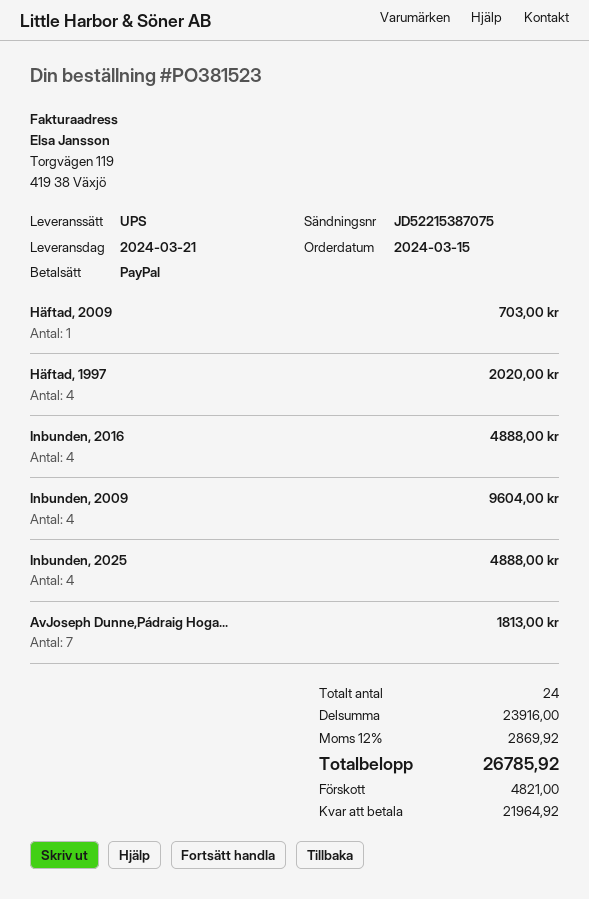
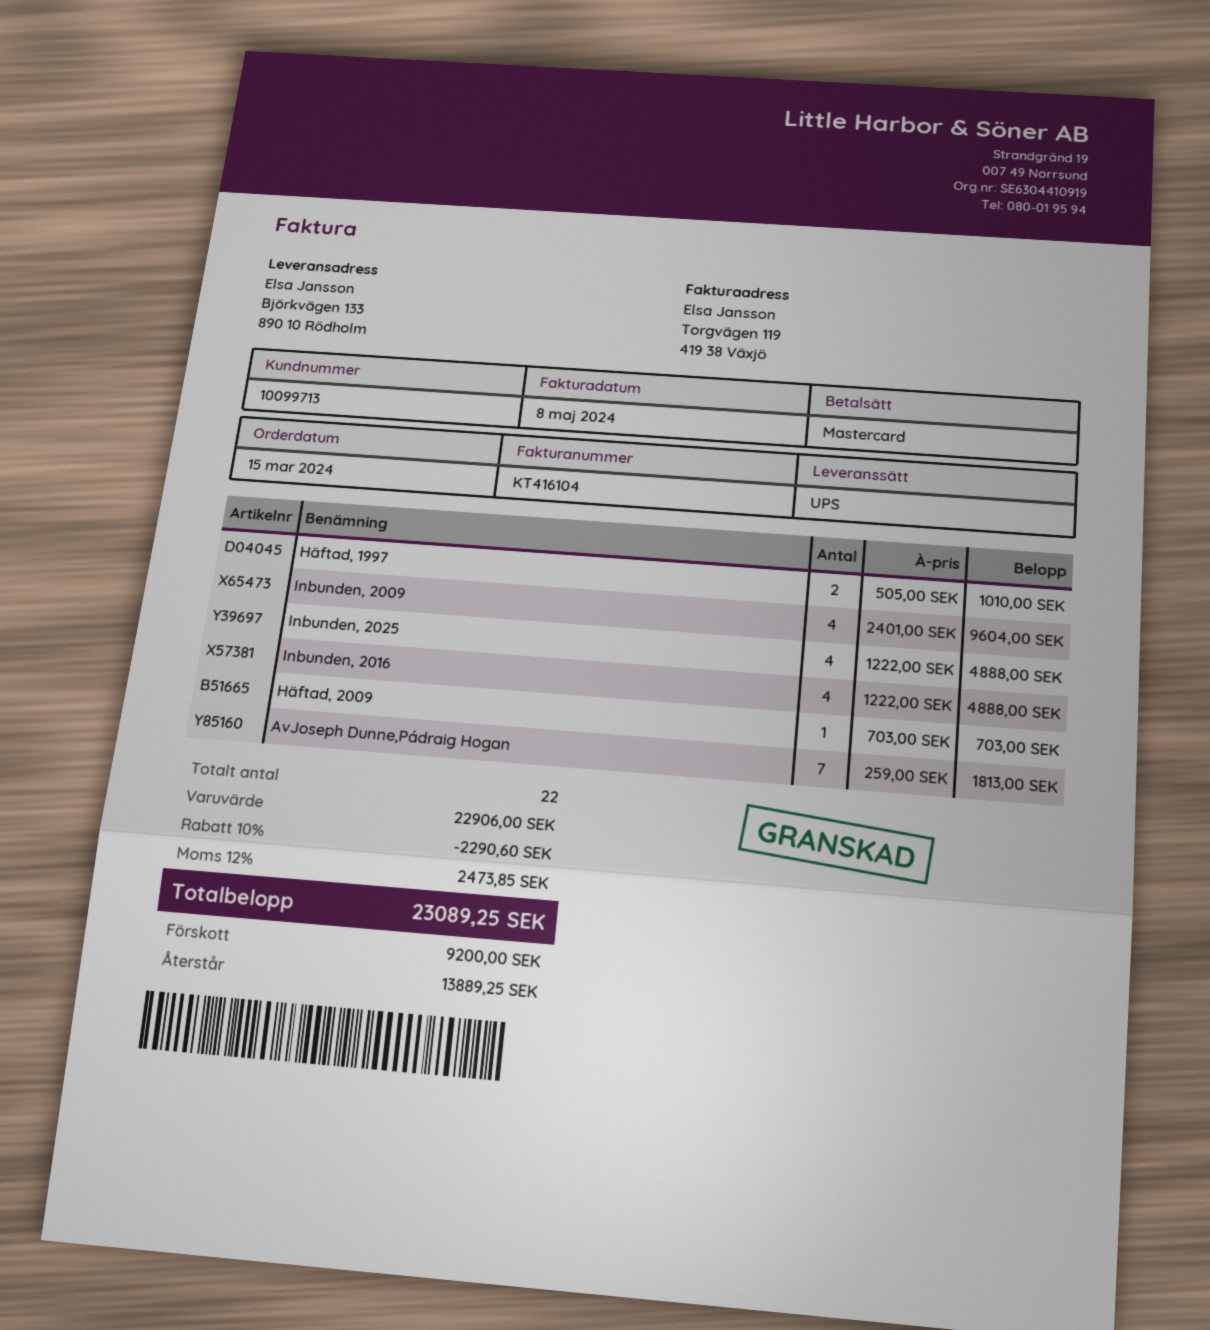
payment method: PayPal -> Mastercard
Häftad, 1997: 4 for 2020.00 -> 2 for 1010.00
total quantity: 24 -> 22
subtotal: 23916.00 -> 22906.00
discount: none -> 10% = 2290.60
tax: 12% = 2869.92 -> 12% = 2473.85
total: 26785.92 -> 23089.25
deposit: 4821.00 -> 9200.00
balance: 21964.92 -> 13889.25

